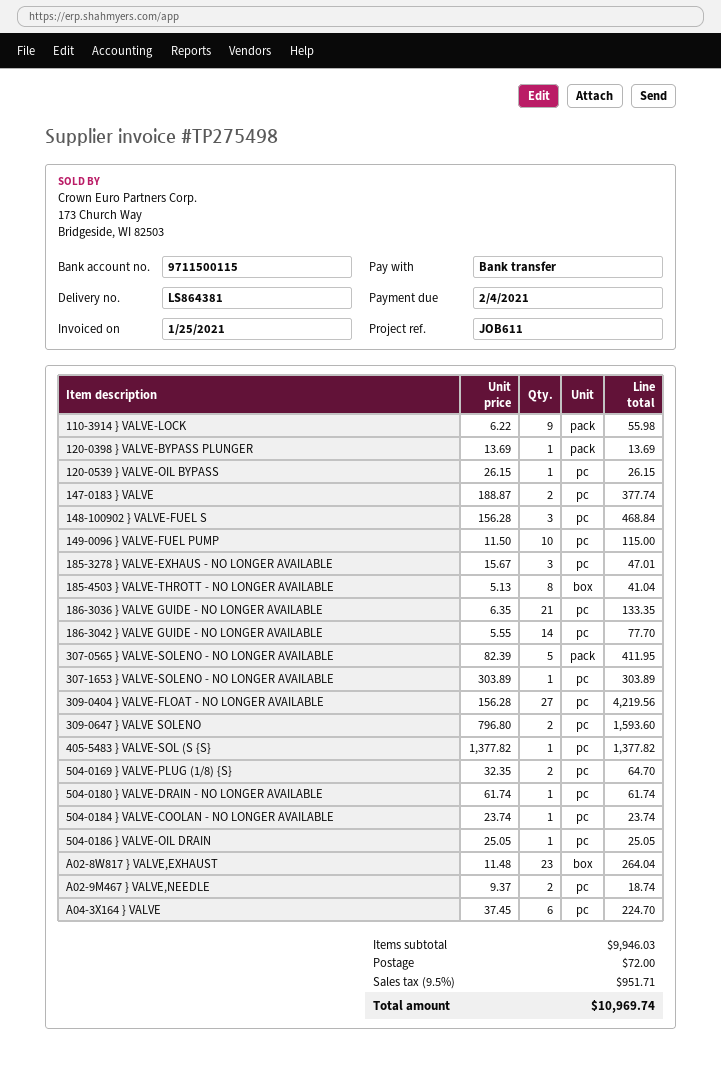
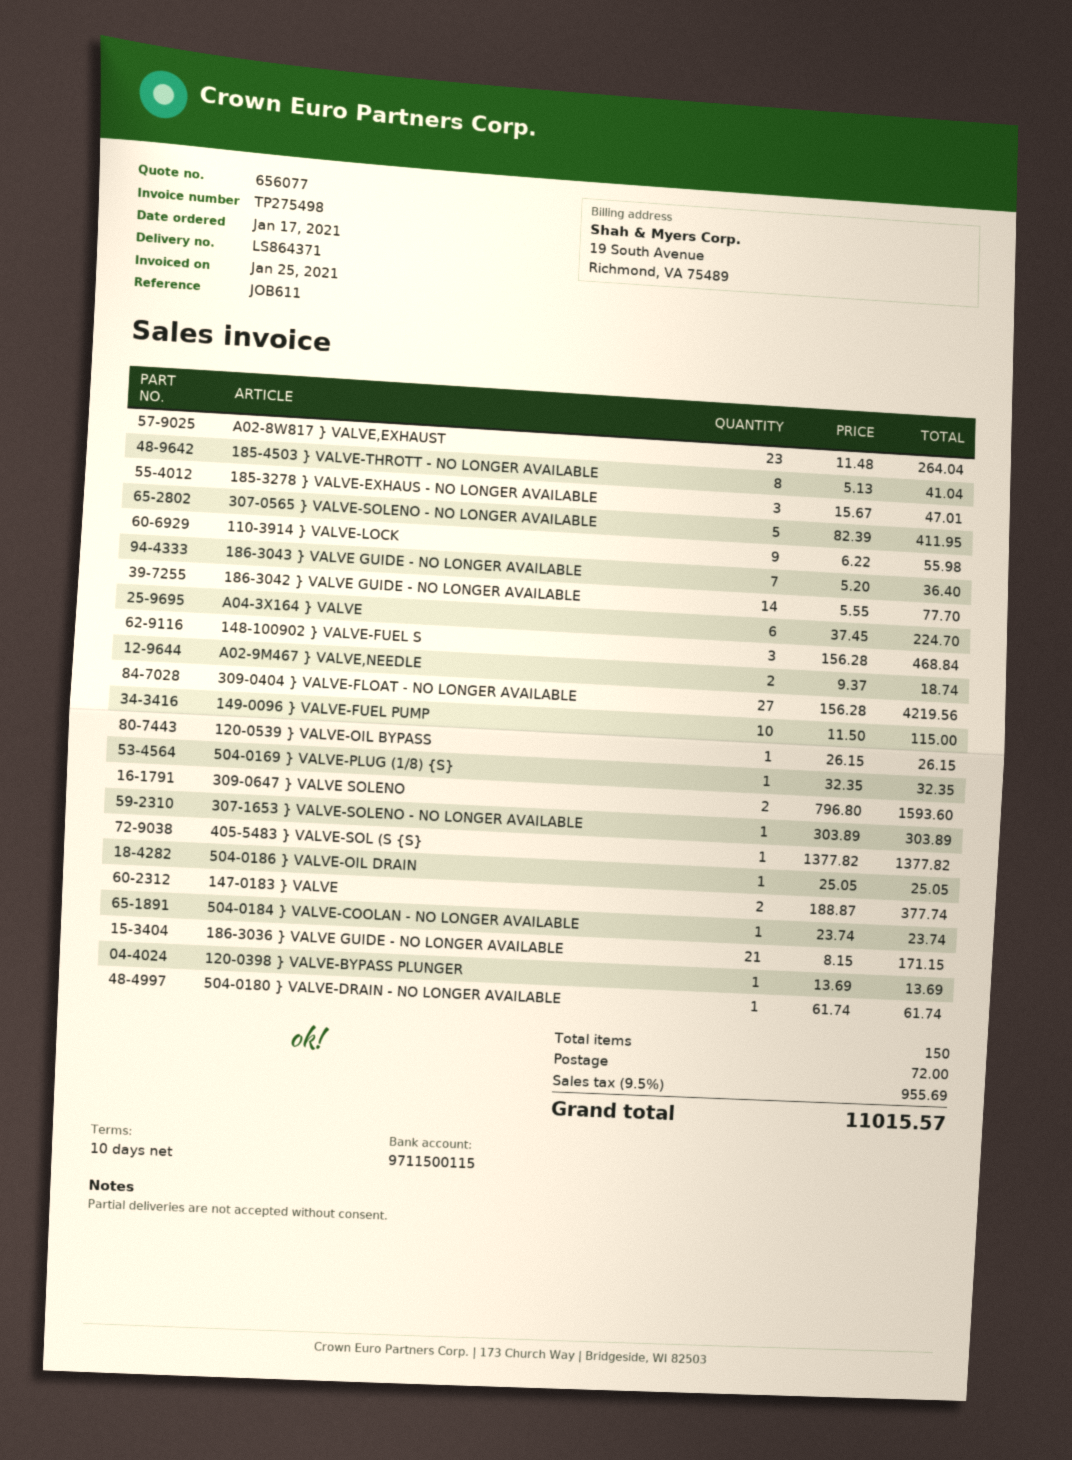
delivery note number: LS864381 -> LS864371
186-3036 } VALVE GUIDE - NO LONGER AVAILABLE: 21 x 6.35 = 133.35 -> 21 x 8.15 = 171.15
504-0169 } VALVE-PLUG (1/8) {S}: 2 x 32.35 = 64.70 -> 1 x 32.35 = 32.35
186-3043 } VALVE GUIDE - NO LONGER AVAILABLE: none -> 7 x 5.20 = 36.40
tax: 9.5% = 951.71 -> 9.5% = 955.69
total: 10969.74 -> 11015.57

